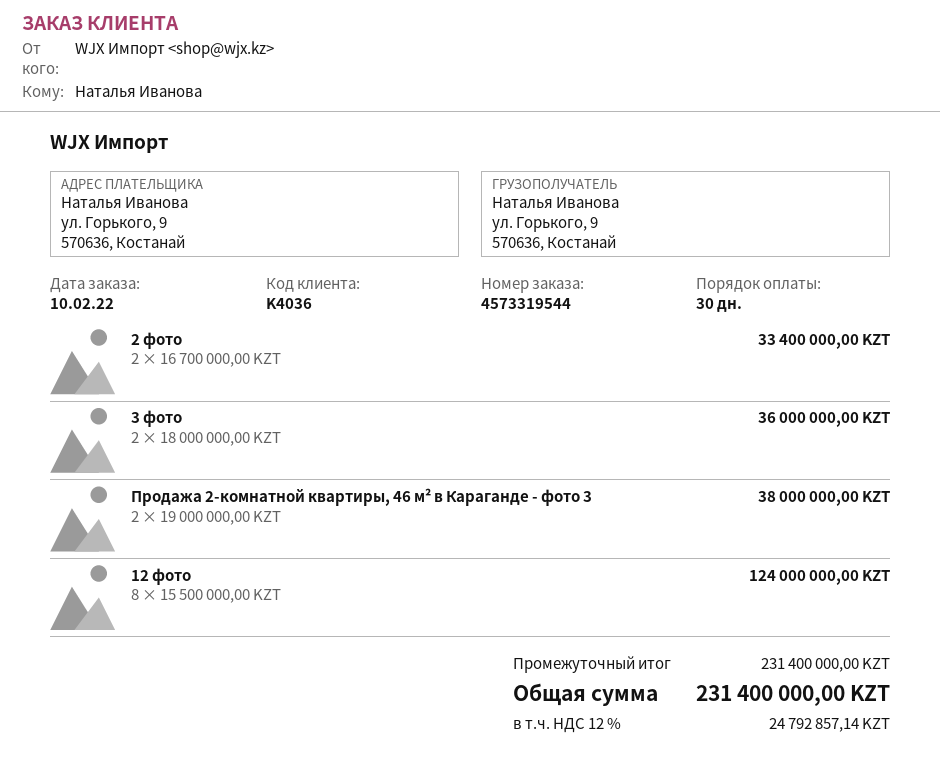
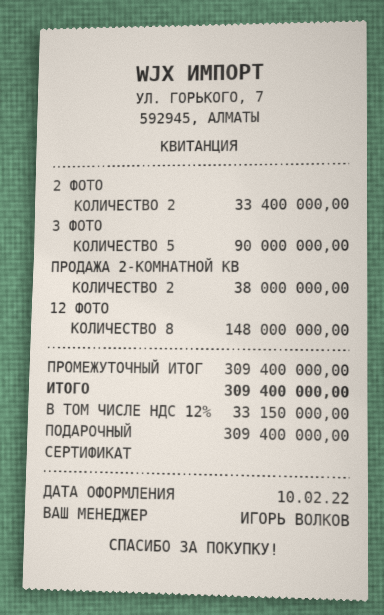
3 фото: 2 for 36000000.00 -> 5 for 90000000.00
12 фото: 8 for 124000000.00 -> 8 for 148000000.00
subtotal: 231400000.00 -> 309400000.00
tax: 12% = 24792857.14 -> 12% = 33150000.00
total: 231400000.00 -> 309400000.00

